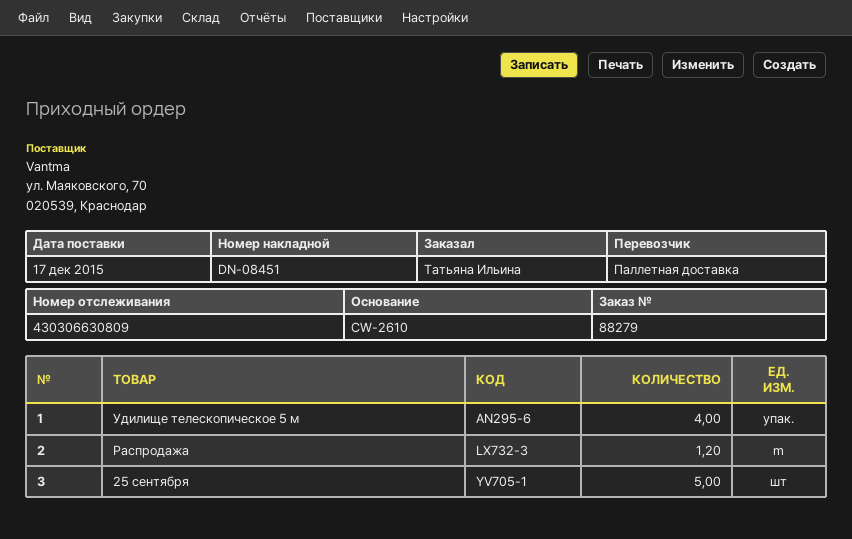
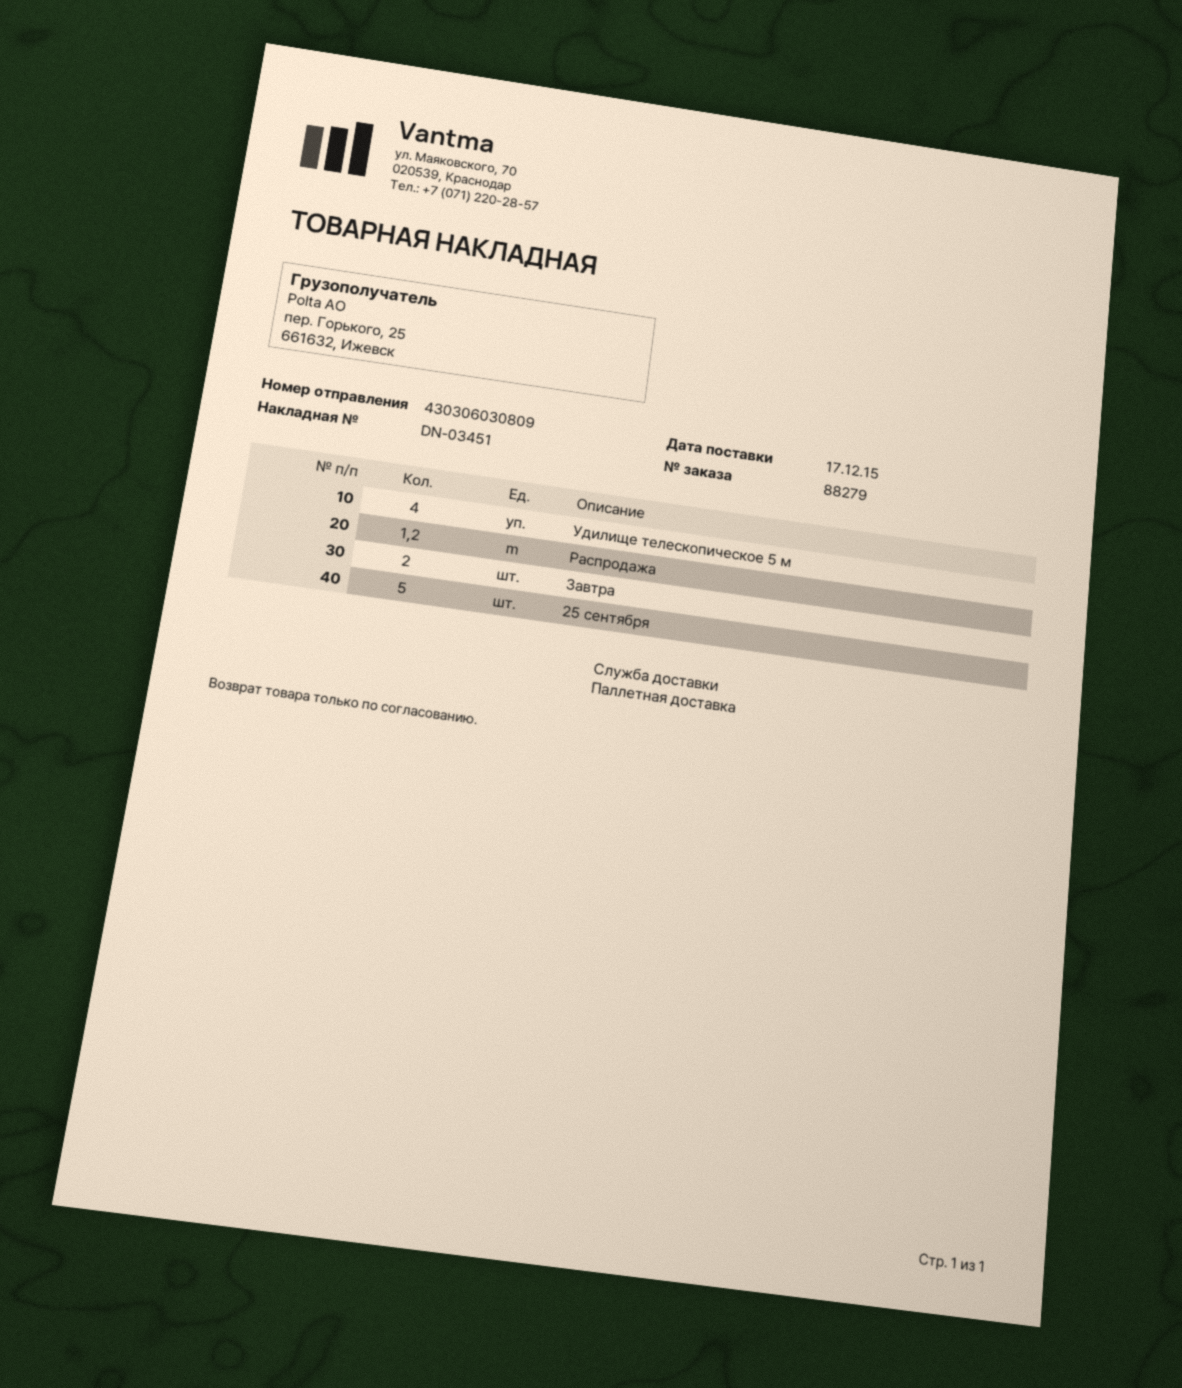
delivery note number: DN-08451 -> DN-03451
tracking number: 430306630809 -> 430306030809
Завтра: none -> 2

